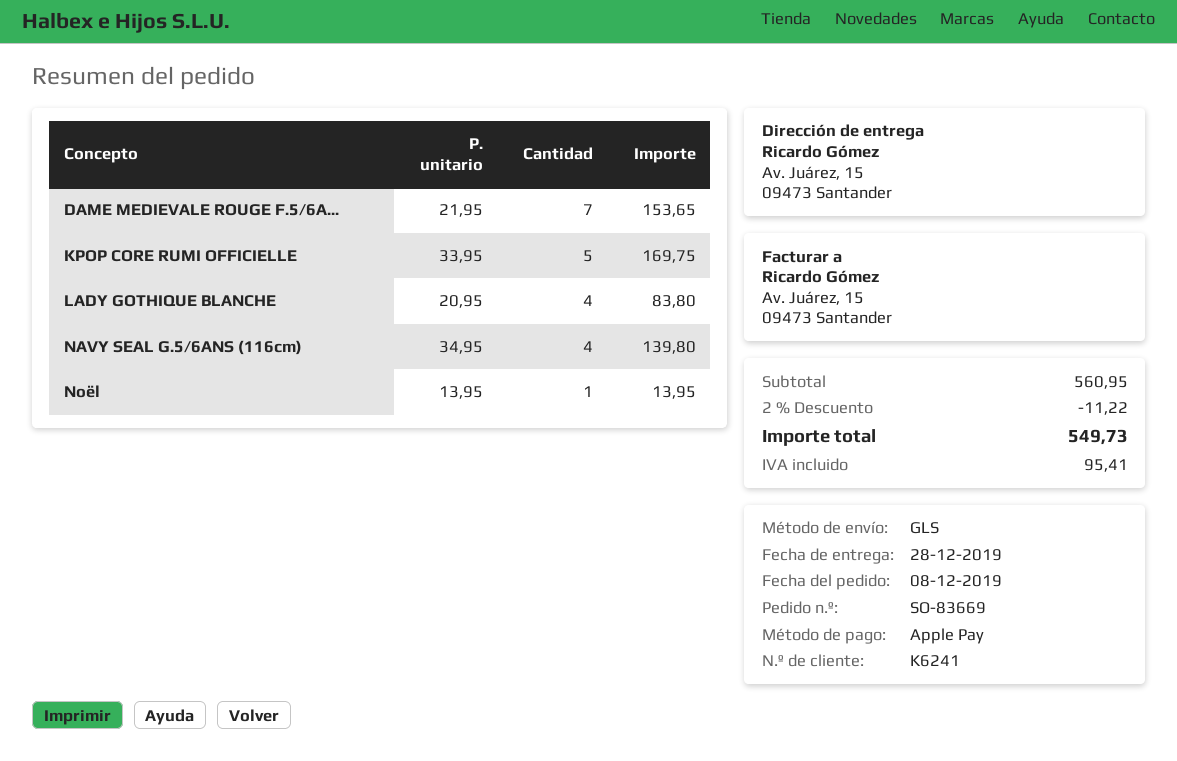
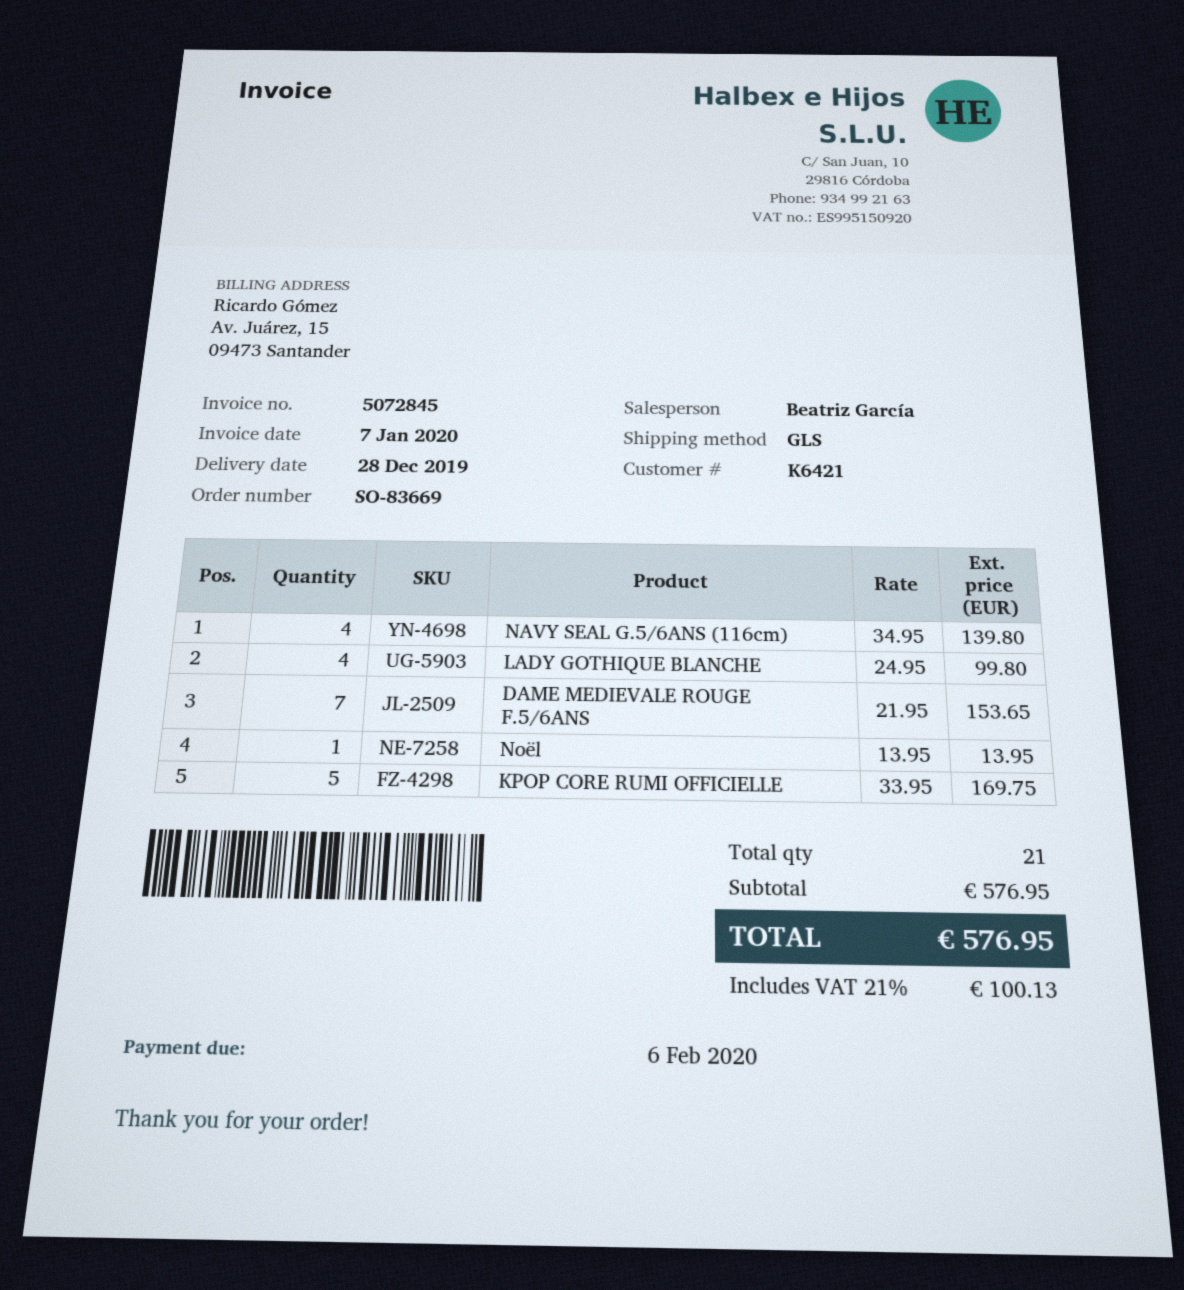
customer number: K6241 -> K6421
LADY GOTHIQUE BLANCHE: 4 x 20.95 = 83.80 -> 4 x 24.95 = 99.80
subtotal: 560.95 -> 576.95
discount: 2% = 11.22 -> none
tax: 95.41 -> 100.13
total: 549.73 -> 576.95

